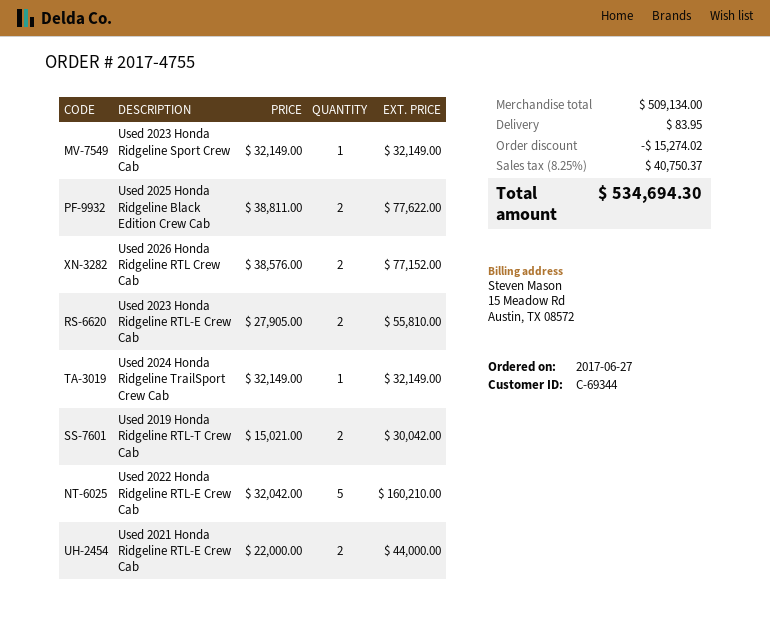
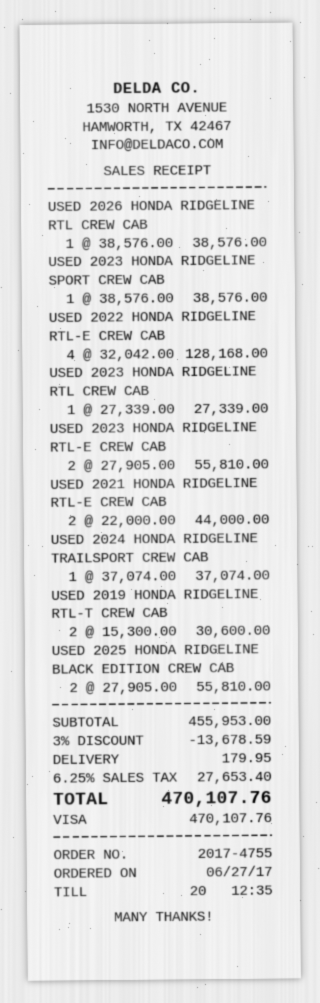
Used 2023 Honda Ridgeline Sport Crew Cab: 1 x 32149.00 = 32149.00 -> 1 x 38576.00 = 38576.00
Used 2025 Honda Ridgeline Black Edition Crew Cab: 2 x 38811.00 = 77622.00 -> 2 x 27905.00 = 55810.00
Used 2026 Honda Ridgeline RTL Crew Cab: 2 x 38576.00 = 77152.00 -> 1 x 38576.00 = 38576.00
Used 2024 Honda Ridgeline TrailSport Crew Cab: 1 x 32149.00 = 32149.00 -> 1 x 37074.00 = 37074.00
Used 2019 Honda Ridgeline RTL-T Crew Cab: 2 x 15021.00 = 30042.00 -> 2 x 15300.00 = 30600.00
Used 2022 Honda Ridgeline RTL-E Crew Cab: 5 x 32042.00 = 160210.00 -> 4 x 32042.00 = 128168.00
USED 2023 HONDA RIDGELINE RTL CREW CAB: none -> 1 x 27339.00 = 27339.00
subtotal: 509134.00 -> 455953.00
discount: 15274.02 -> 13678.59
shipping: 83.95 -> 179.95
tax: 8.25% = 40750.37 -> 6.25% = 27653.40
total: 534694.30 -> 470107.76

